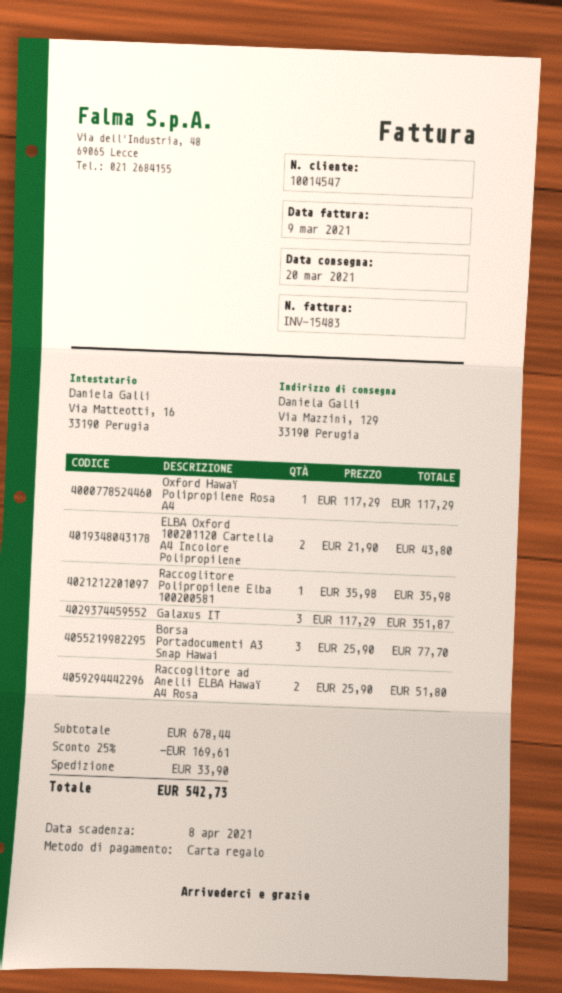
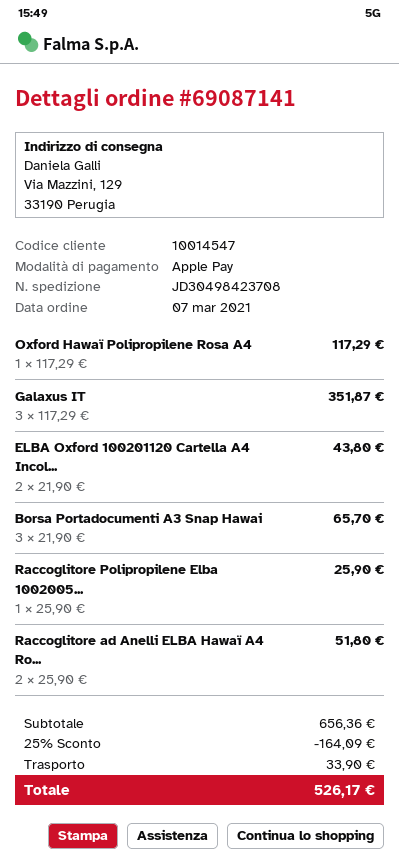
payment method: gift card -> Apple Pay
Raccoglitore Polipropilene Elba 100200581: 1 x 35.98 = 35.98 -> 1 x 25.90 = 25.90
Borsa Portadocumenti A3 Snap Hawai: 3 x 25.90 = 77.70 -> 3 x 21.90 = 65.70
subtotal: 678.44 -> 656.36
discount: 25% = 169.61 -> 25% = 164.09
total: 542.73 -> 526.17

